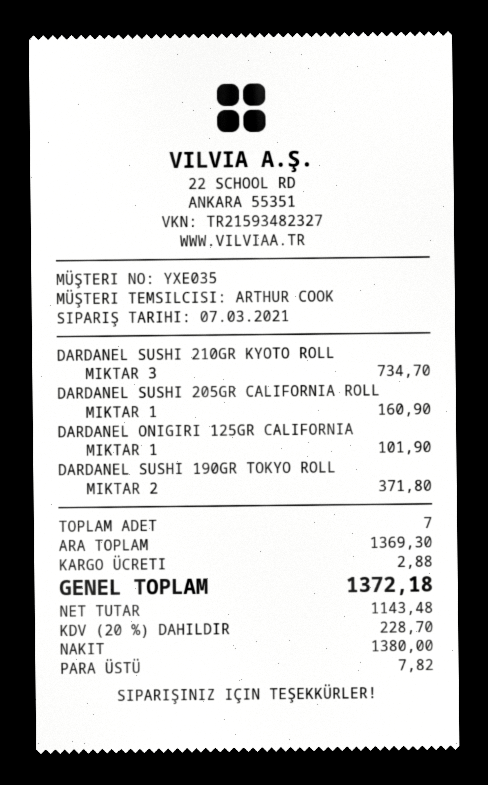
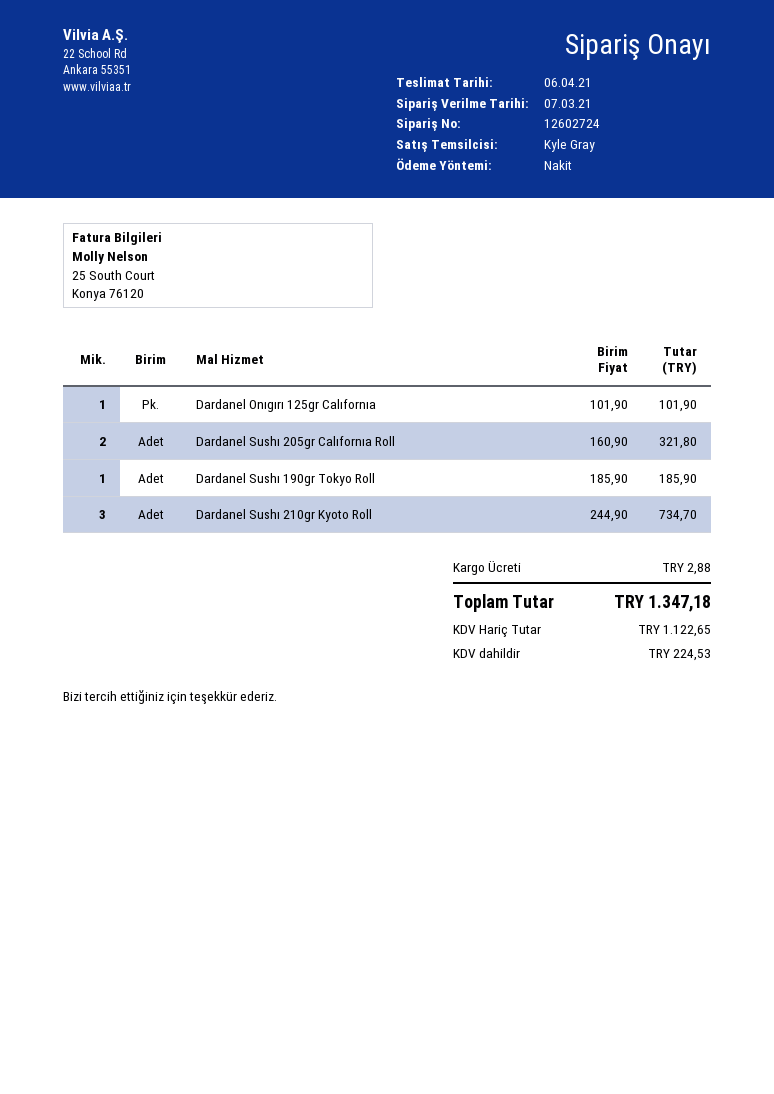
sales rep: ARTHUR COOK -> Kyle Gray
DARDANEL SUSHI 205GR CALIFORNIA ROLL: 1 for 160.90 -> 2 for 321.80
DARDANEL SUSHI 190GR TOKYO ROLL: 2 for 371.80 -> 1 for 185.90
net: 1143.48 -> 1122.65
tax: 228.70 -> 224.53
total: 1372.18 -> 1347.18

